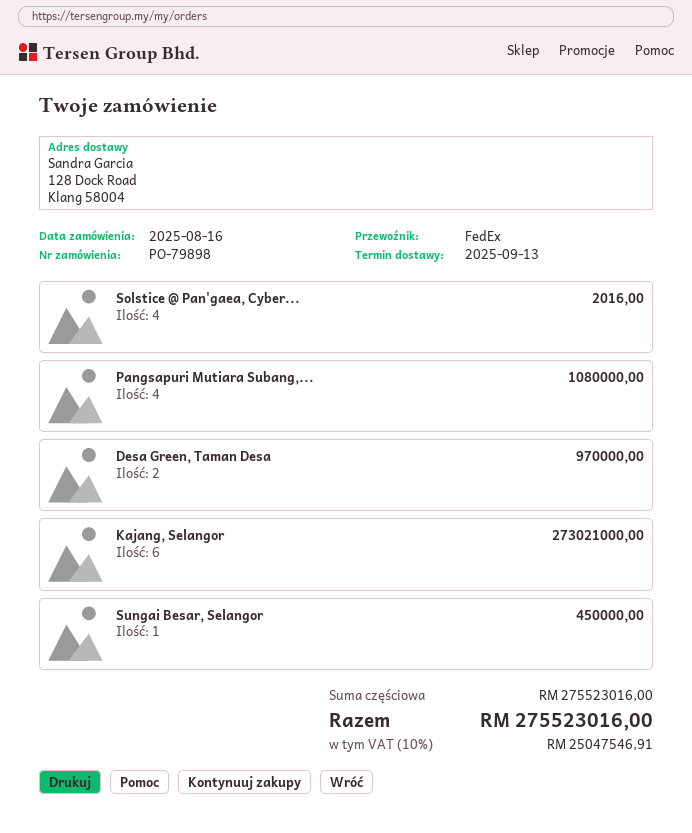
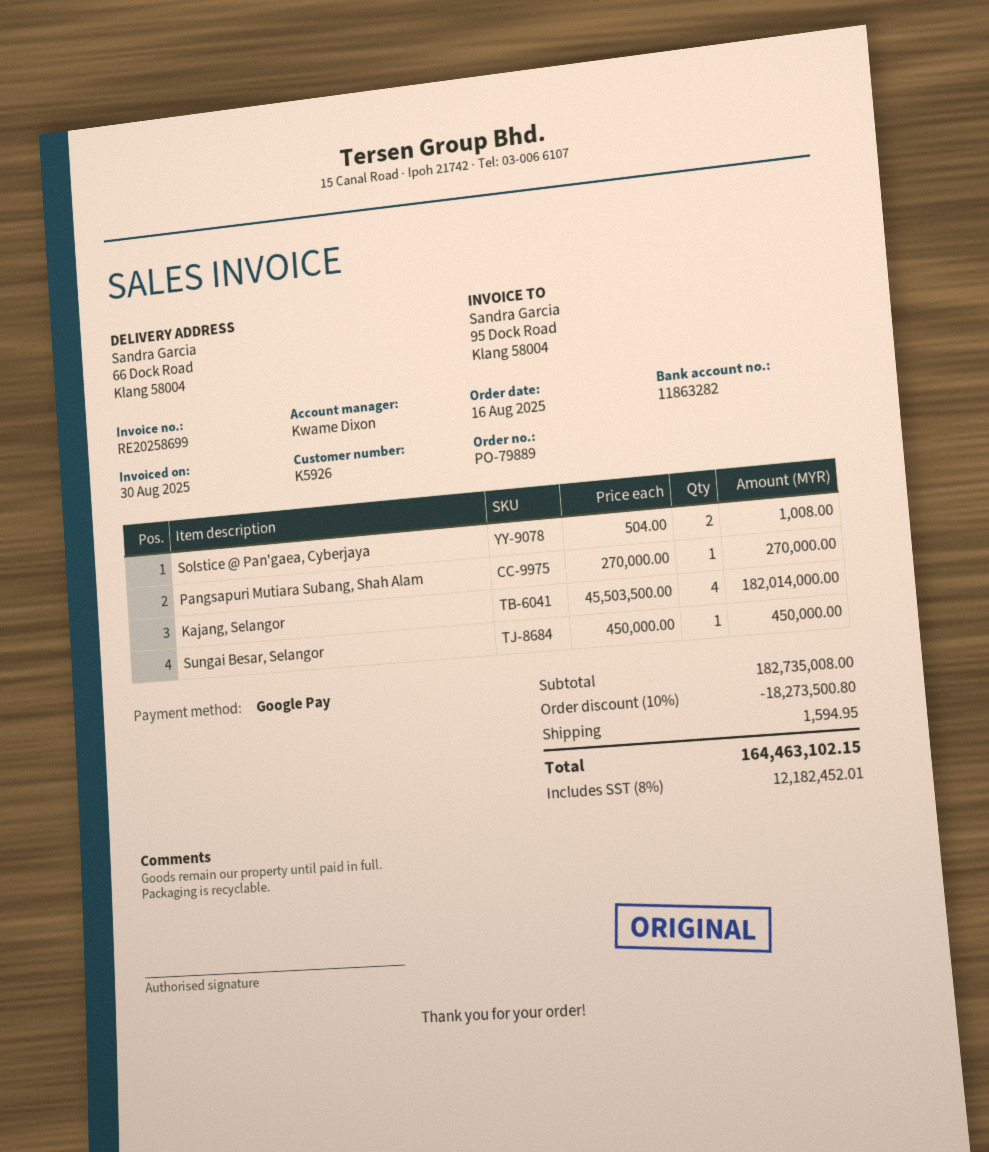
order number: PO-79898 -> PO-79889
ship to: 128 Dock Road, Klang 58004 -> 66 Dock Road, Klang 58004
Solstice @ Pan'gaea, Cyber...: 4 for 2016.00 -> 2 for 1008.00
Pangsapuri Mutiara Subang,...: 4 for 1080000.00 -> 1 for 270000.00
Desa Green, Taman Desa: 2 for 970000.00 -> none
Kajang, Selangor: 6 for 273021000.00 -> 4 for 182014000.00
subtotal: 275523016.00 -> 182735008.00
discount: none -> 10% = 18273500.80
shipping: none -> 1594.95
tax: 10% = 25047546.91 -> 8% = 12182452.01
total: 275523016.00 -> 164463102.15

